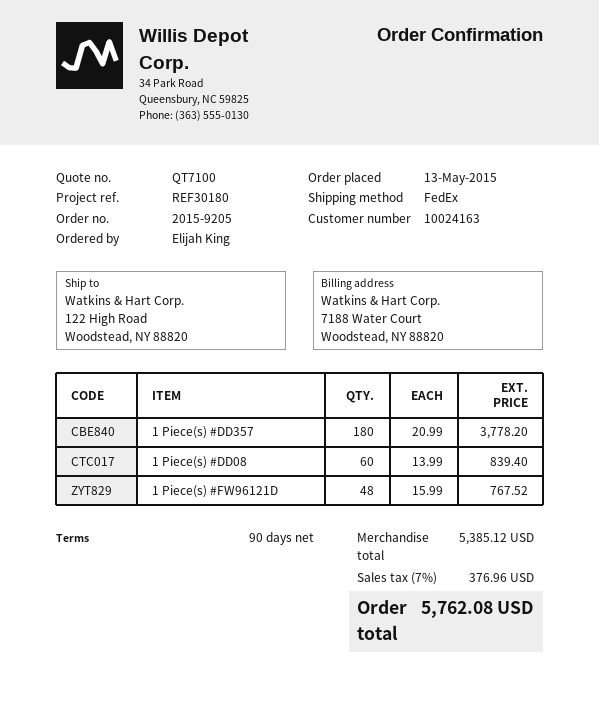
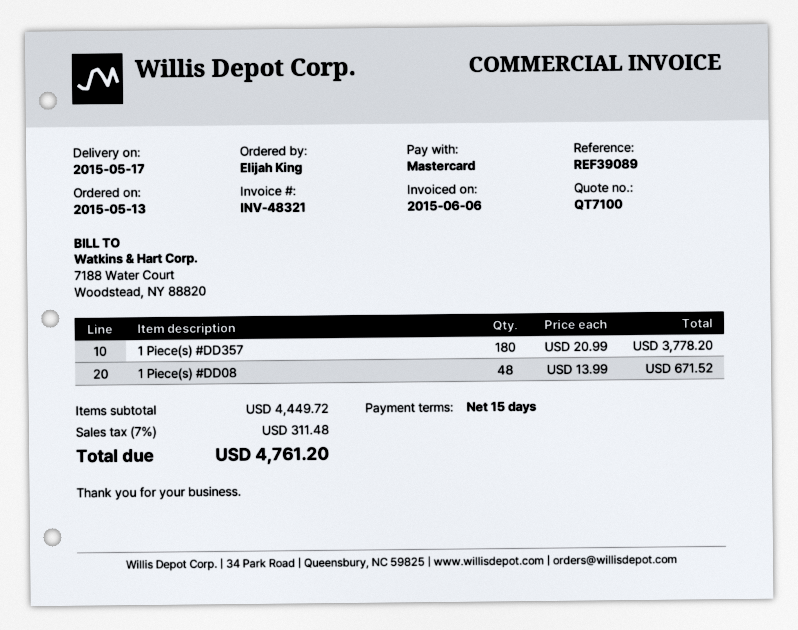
payment terms: 90 days -> 15 days
reference: REF30180 -> REF39089
1 Piece(s) #DD08: 60 x 13.99 = 839.40 -> 48 x 13.99 = 671.52
1 Piece(s) #FW96121D: 48 x 15.99 = 767.52 -> none
subtotal: 5385.12 -> 4449.72
tax: 7% = 376.96 -> 7% = 311.48
total: 5762.08 -> 4761.20

